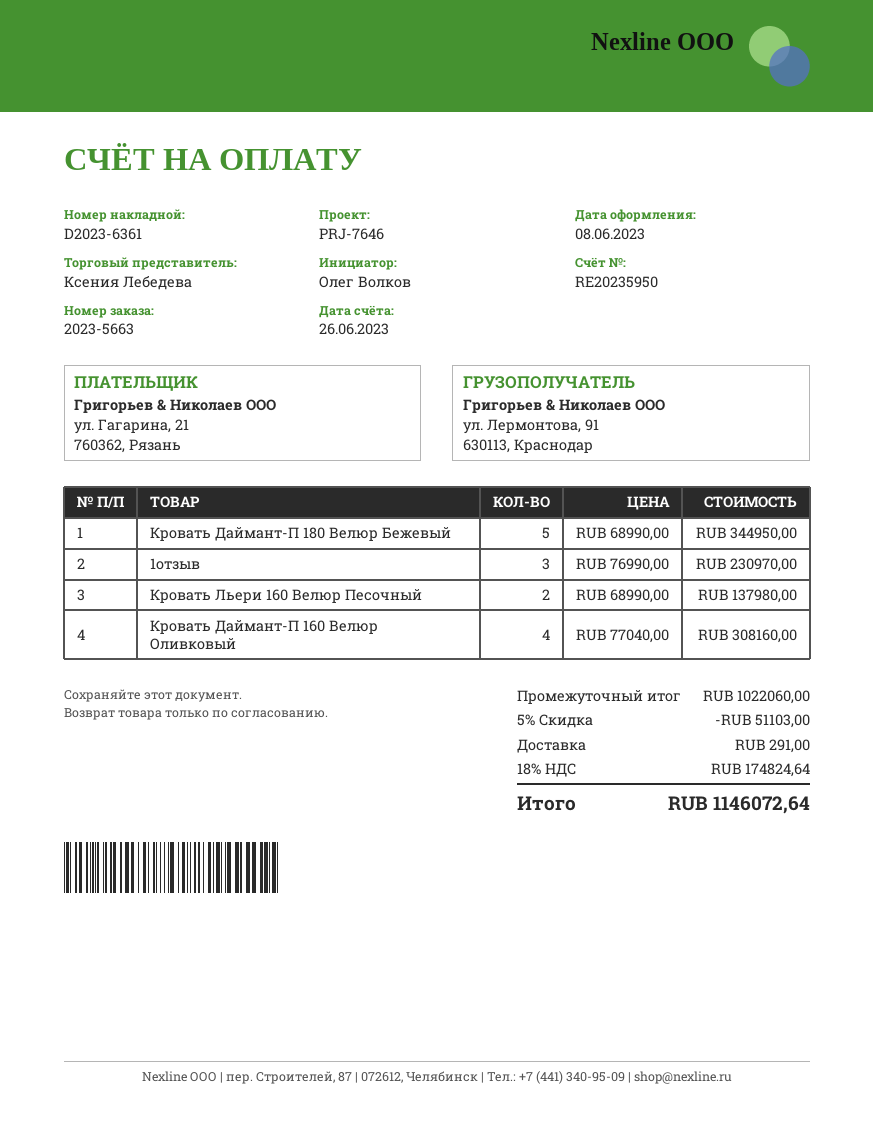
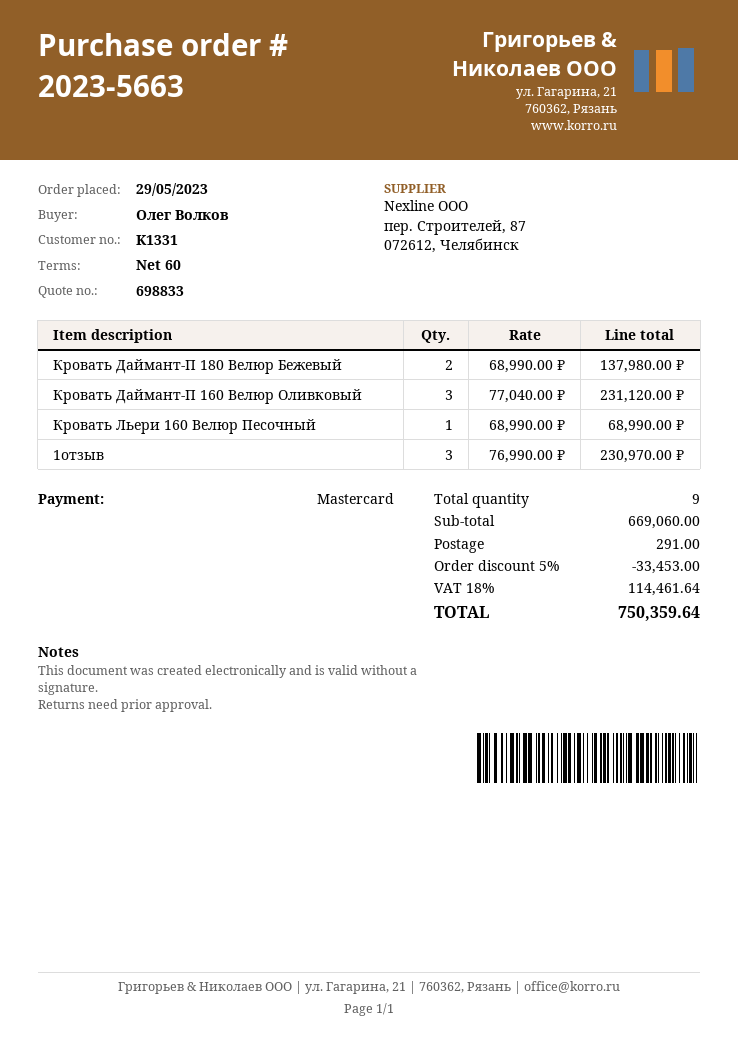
order date: 2023-06-08 -> 2023-05-29
Кровать Даймант-П 180 Велюр Бежевый: 5 x 68990.00 = 344950.00 -> 2 x 68990.00 = 137980.00
Кровать Льери 160 Велюр Песочный: 2 x 68990.00 = 137980.00 -> 1 x 68990.00 = 68990.00
Кровать Даймант-П 160 Велюр Оливковый: 4 x 77040.00 = 308160.00 -> 3 x 77040.00 = 231120.00
subtotal: 1022060.00 -> 669060.00
discount: 5% = 51103.00 -> 5% = 33453.00
tax: 18% = 174824.64 -> 18% = 114461.64
total: 1146072.64 -> 750359.64

